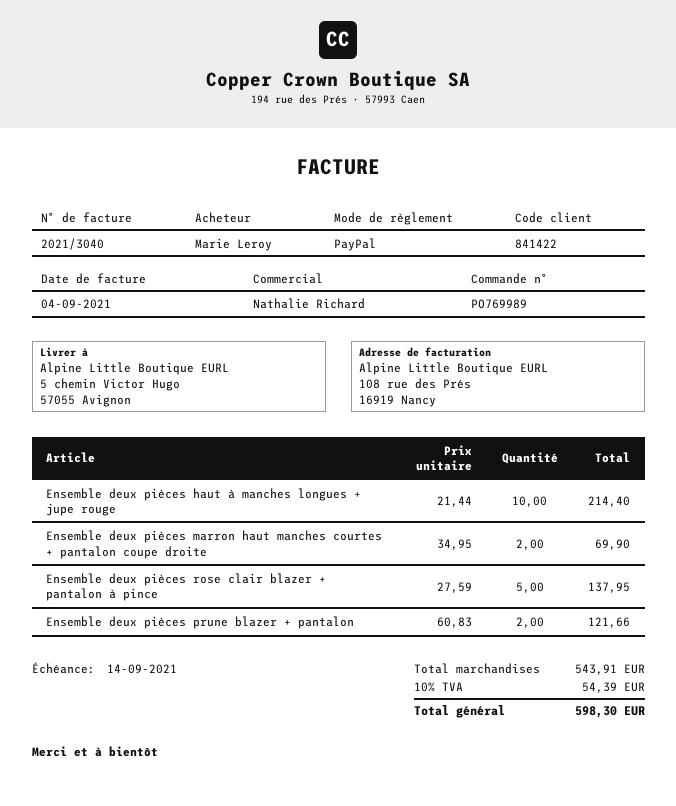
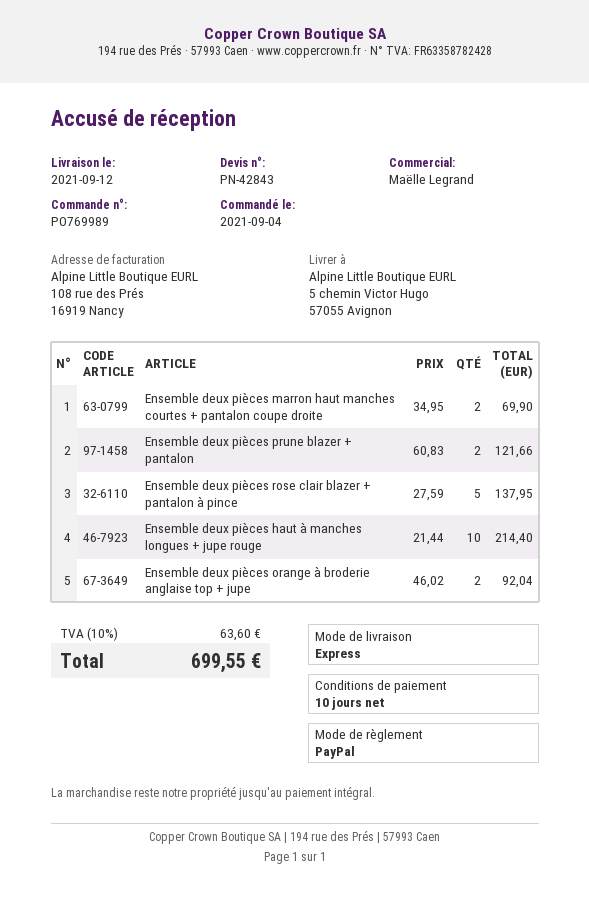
sales rep: Nathalie Richard -> Maëlle Legrand
Ensemble deux pièces orange à broderie anglaise top + jupe: none -> 2 x 46.02 = 92.04
tax: 10% = 54.39 -> 10% = 63.60
total: 598.30 -> 699.55

